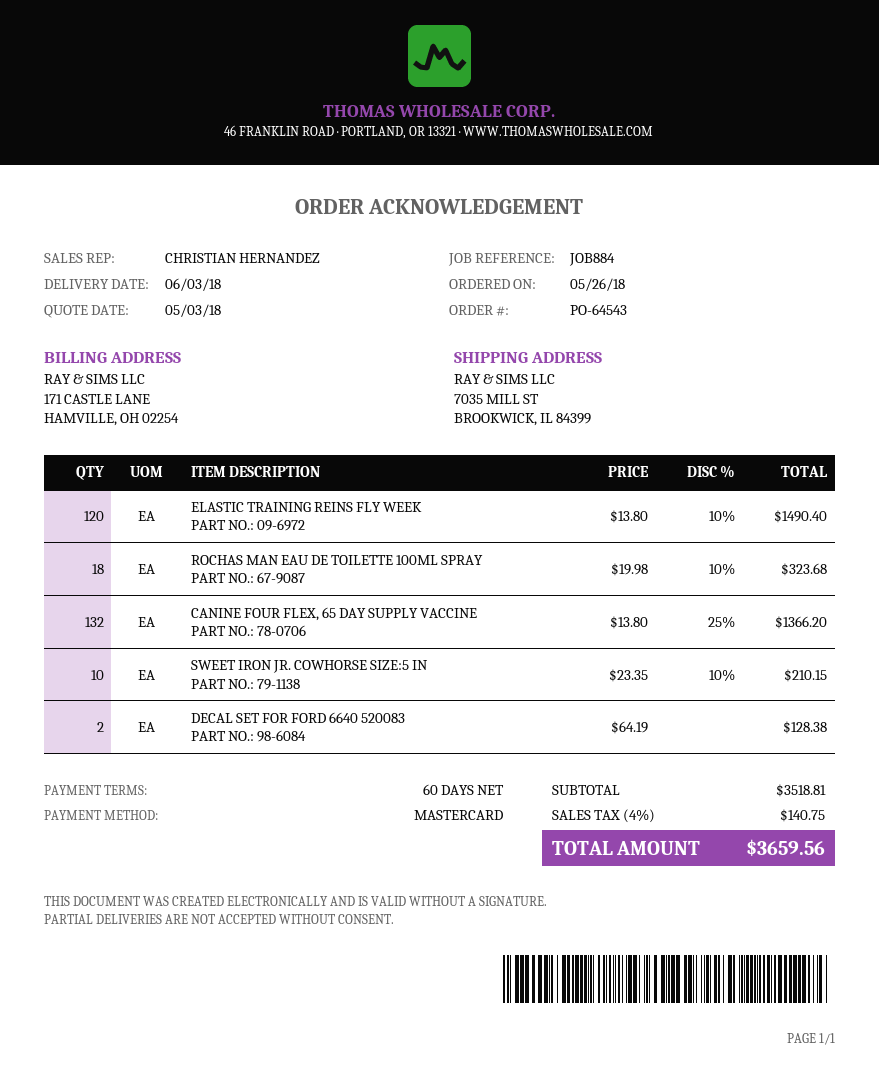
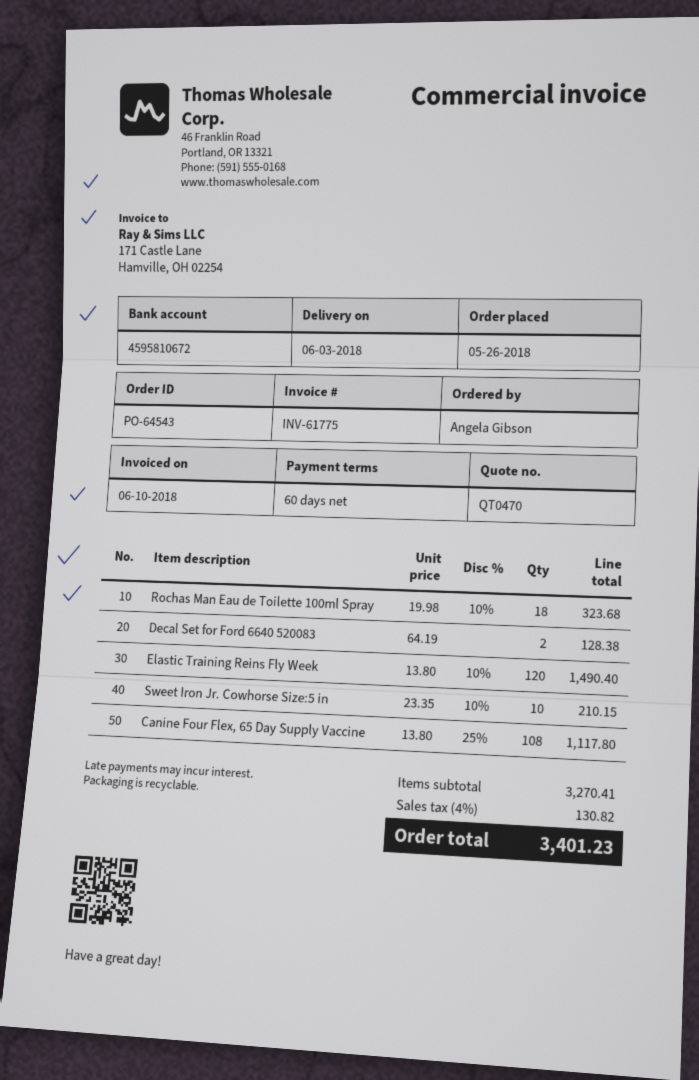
CANINE FOUR FLEX, 65 DAY SUPPLY VACCINE: 132 x 13.80 - 25% = 1366.20 -> 108 x 13.80 - 25% = 1117.80
subtotal: 3518.81 -> 3270.41
tax: 4% = 140.75 -> 4% = 130.82
total: 3659.56 -> 3401.23

